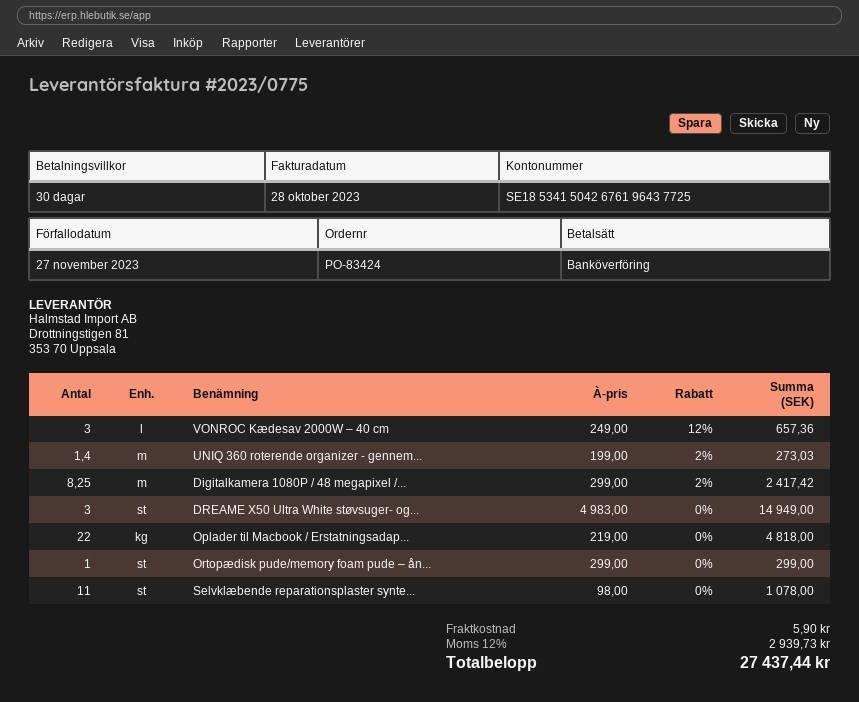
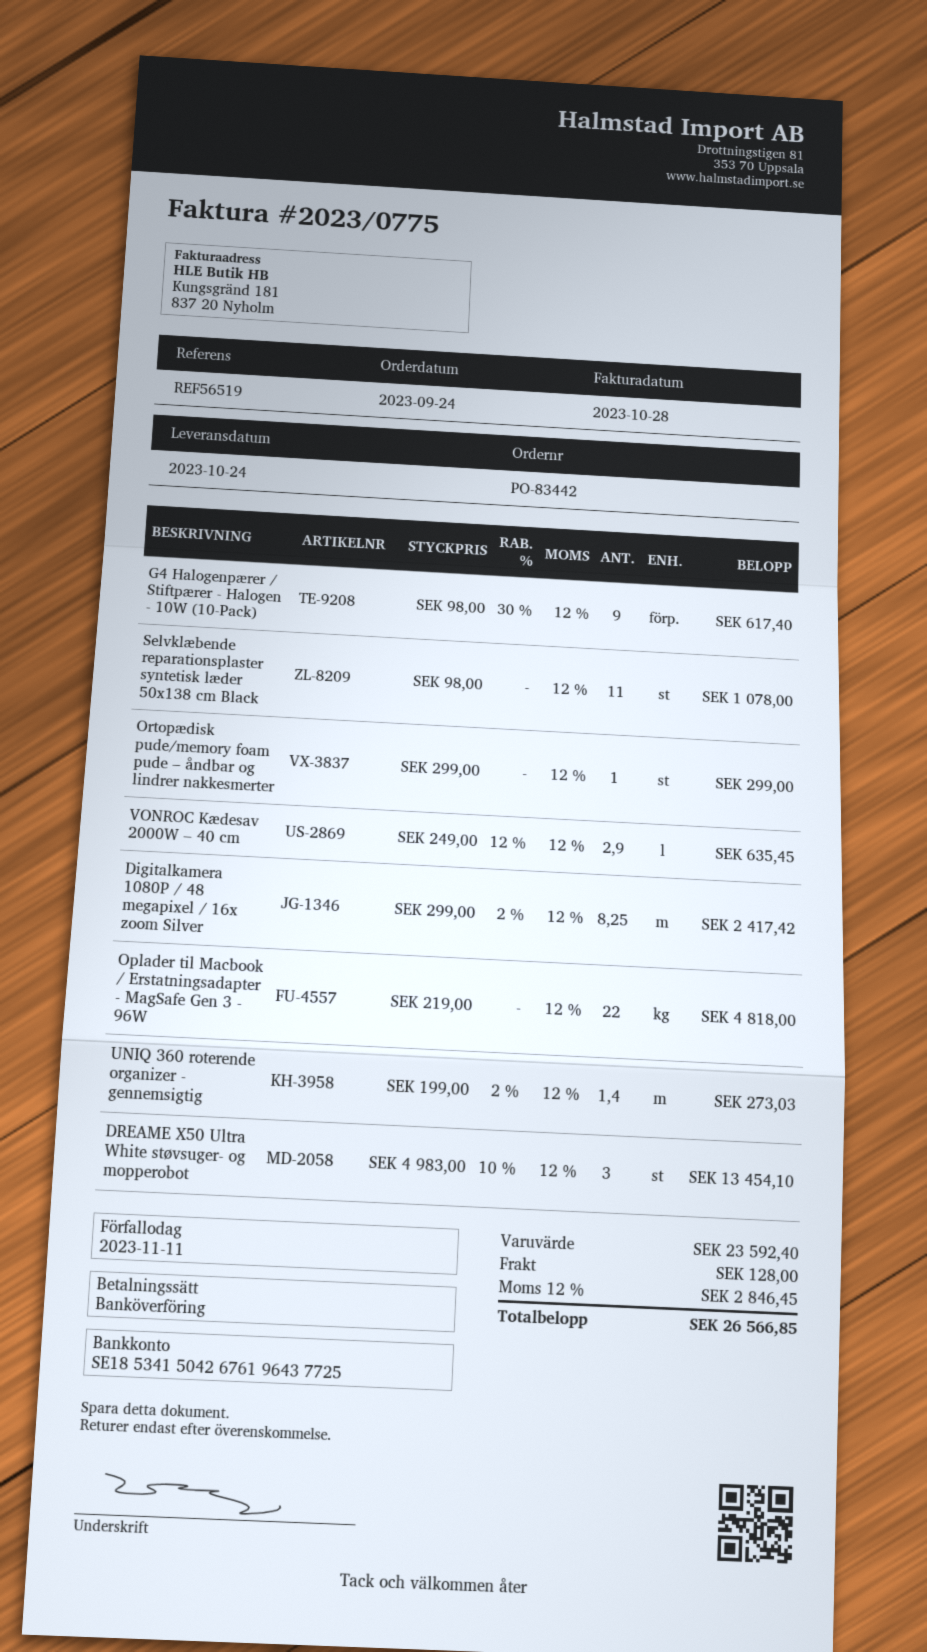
order number: PO-83424 -> PO-83442
due date: 2023-11-27 -> 2023-11-11
VONROC Kædesav 2000W – 40 cm: 3 x 249.00 - 12% = 657.36 -> 2.9 x 249.00 - 12% = 635.45
DREAME X50 Ultra White støvsuger- og...: 3 x 4983.00 = 14949.00 -> 3 x 4983.00 - 10% = 13454.10
G4 Halogenpærer / Stiftpærer - Halogen - 10W (10-Pack): none -> 9 x 98.00 - 30% = 617.40
shipping: 5.90 -> 128.00
tax: 12% = 2939.73 -> 12% = 2846.45
total: 27437.44 -> 26566.85

